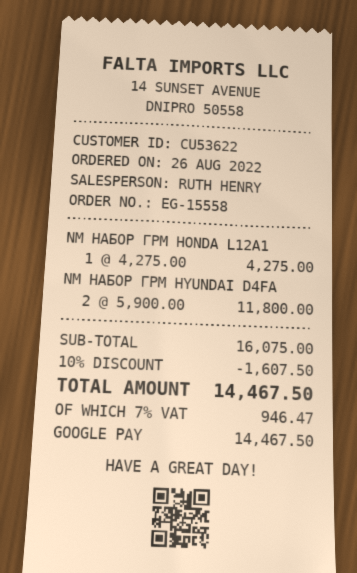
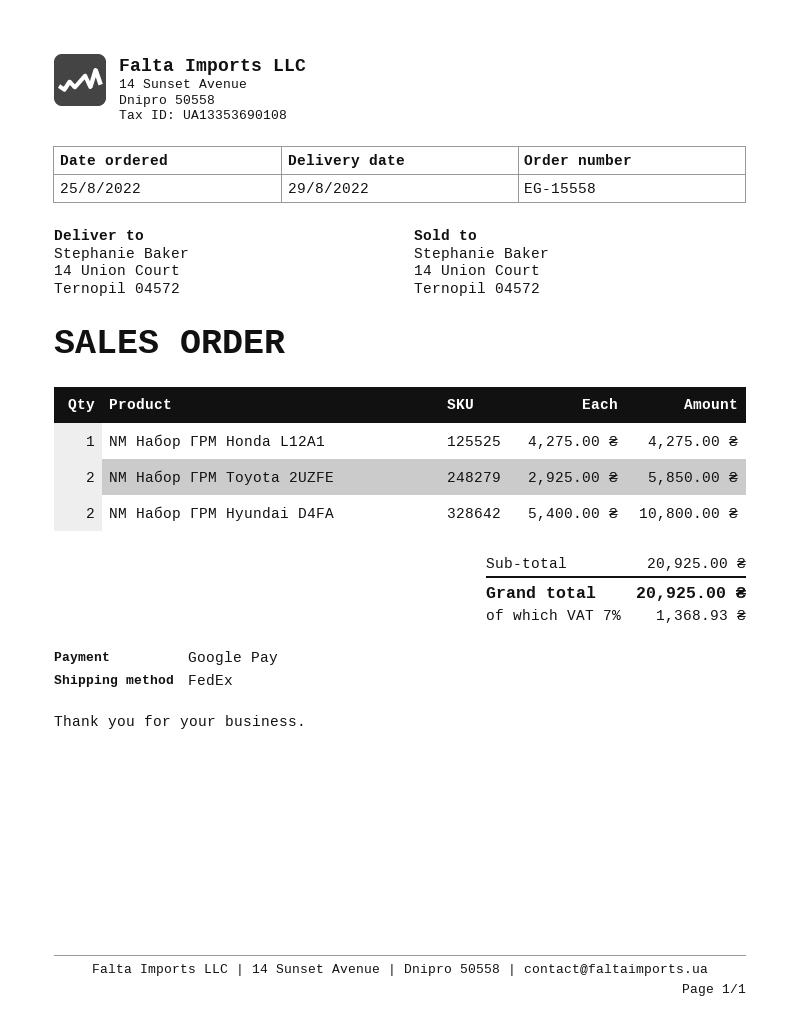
order date: 2022-08-26 -> 2022-08-25
NM НАБОР ГРМ HYUNDAI D4FA: 2 x 5900.00 = 11800.00 -> 2 x 5400.00 = 10800.00
NM Набор ГРМ Toyota 2UZFE: none -> 2 x 2925.00 = 5850.00
subtotal: 16075.00 -> 20925.00
discount: 10% = 1607.50 -> none
tax: 7% = 946.47 -> 7% = 1368.93
total: 14467.50 -> 20925.00

